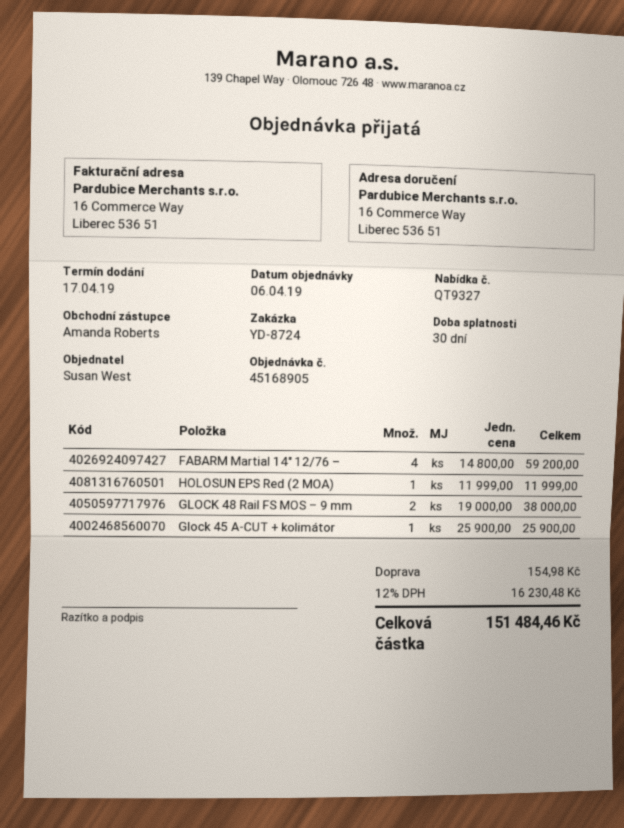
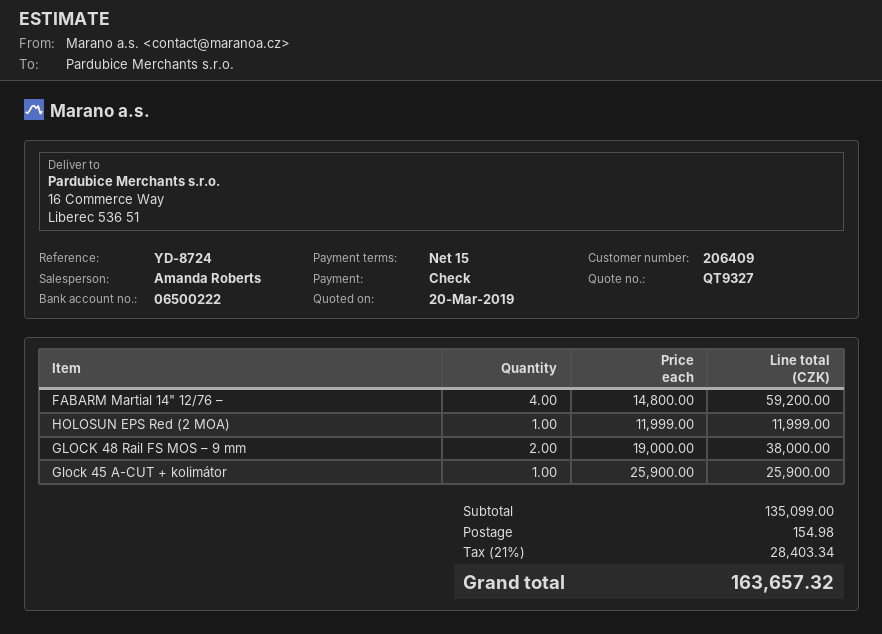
payment terms: 30 days -> 15 days
tax: 12% = 16230.48 -> 21% = 28403.34
total: 151484.46 -> 163657.32

